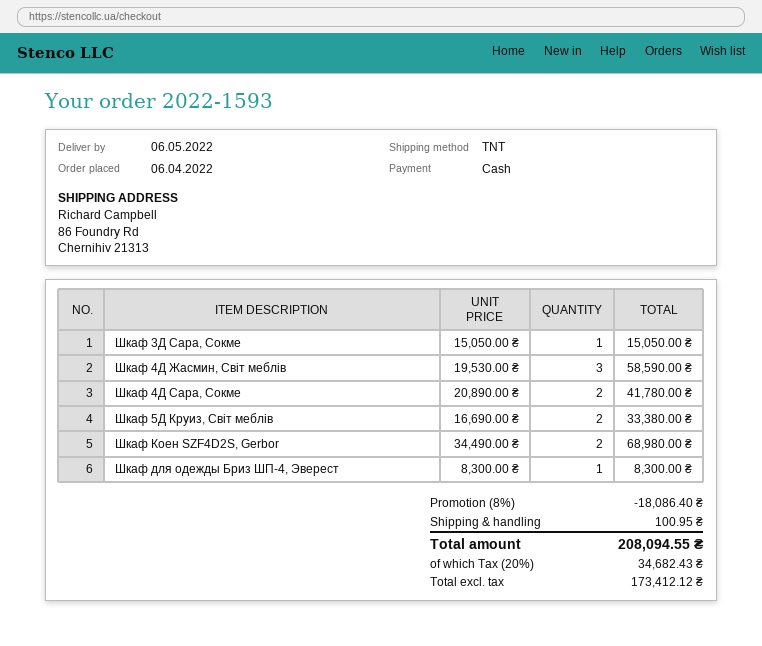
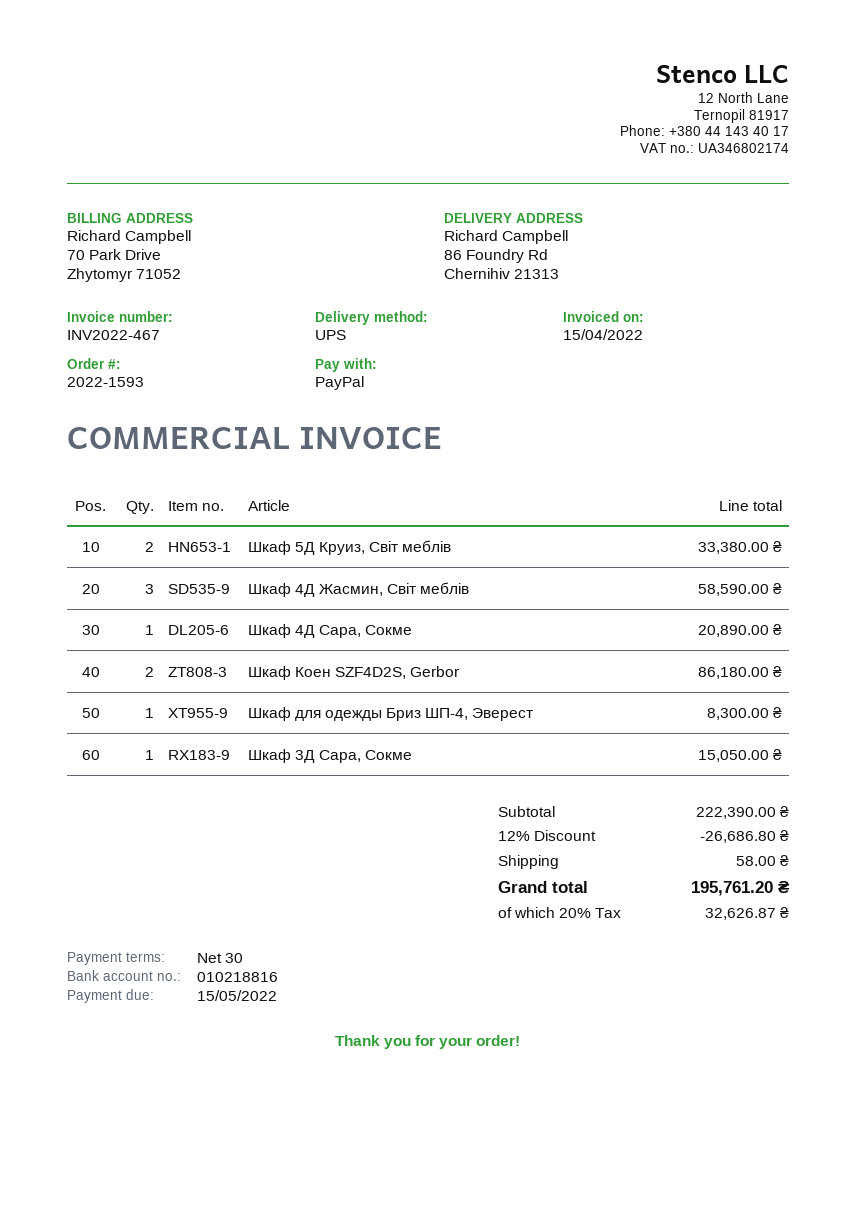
payment method: cash -> PayPal
shipping method: TNT -> UPS
Шкаф 4Д Сара, Сокме: 2 for 41780.00 -> 1 for 20890.00
Шкаф Коен SZF4D2S, Gerbor: 2 for 68980.00 -> 2 for 86180.00
discount: 8% = 18086.40 -> 12% = 26686.80
shipping: 100.95 -> 58.00
tax: 20% = 34682.43 -> 20% = 32626.87
total: 208094.55 -> 195761.20

